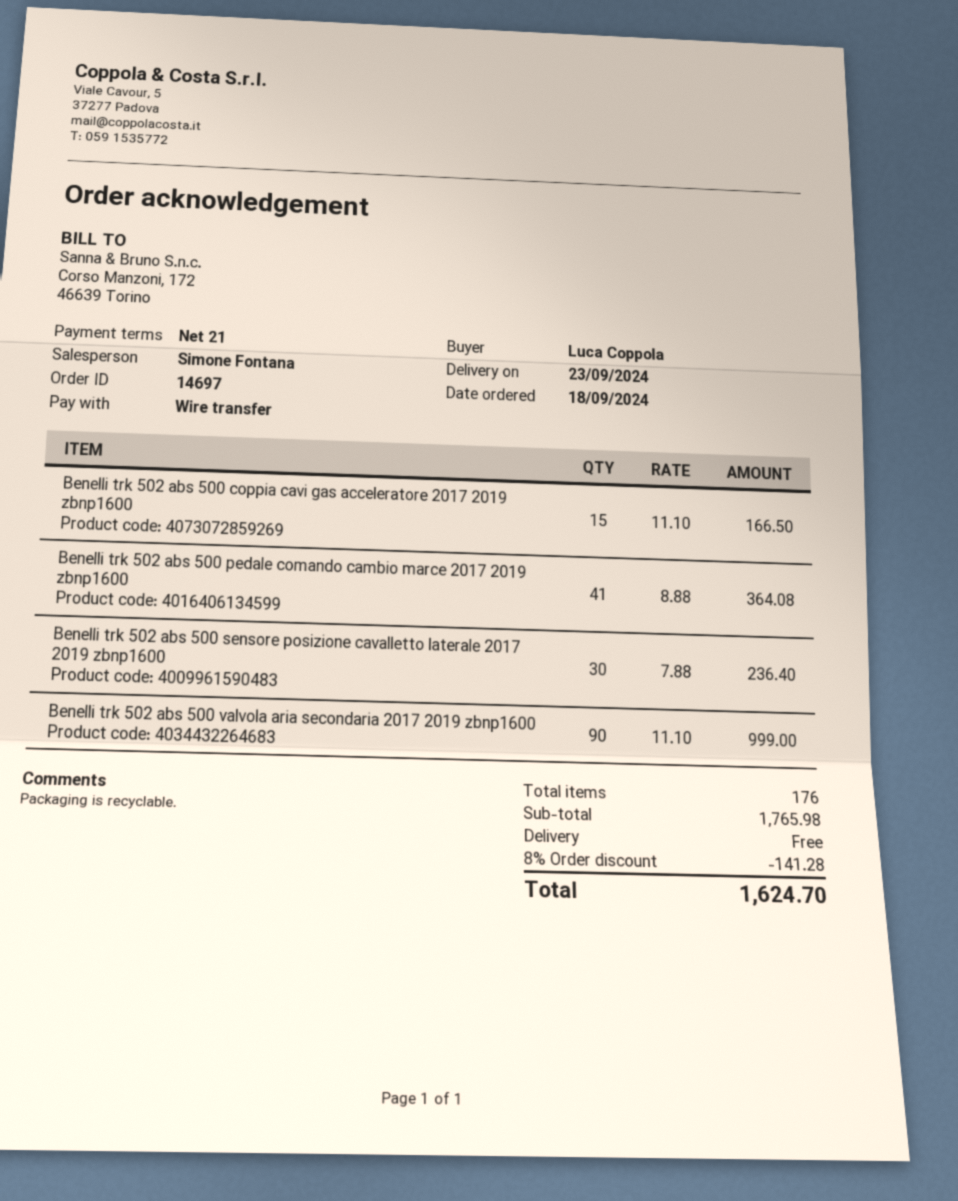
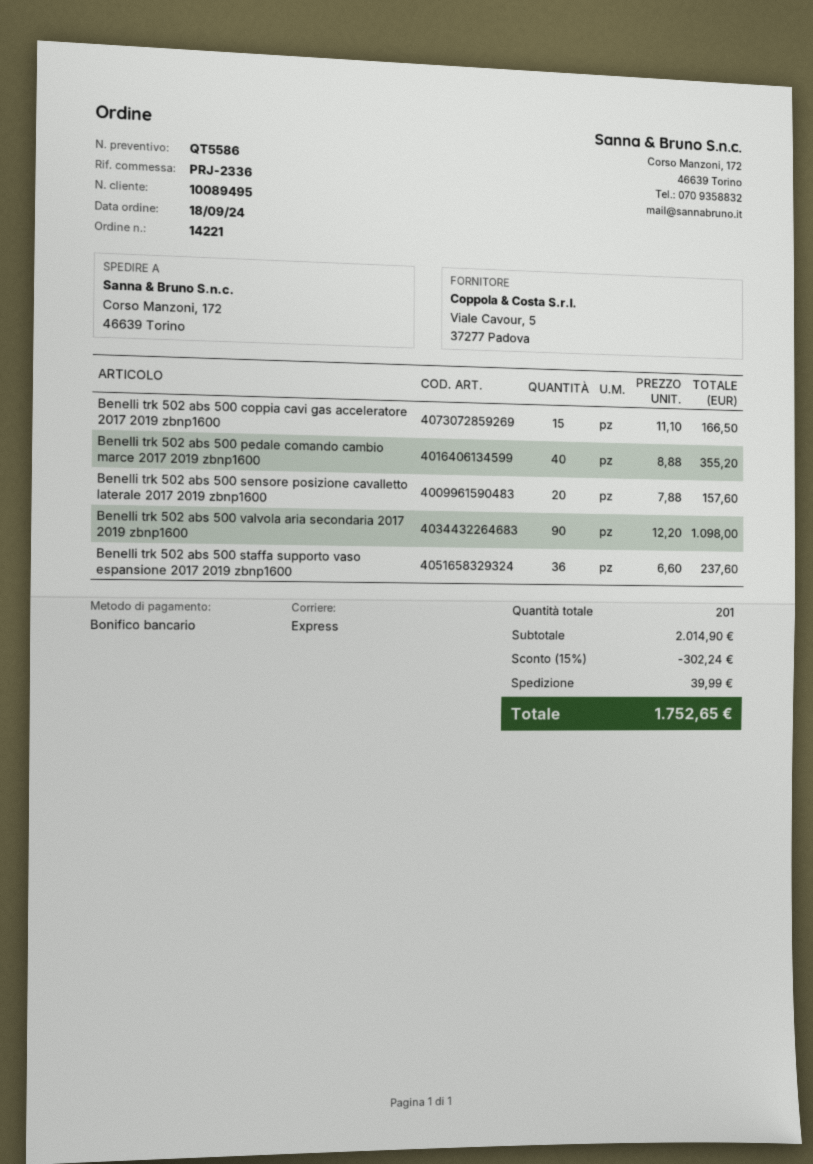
order number: 14697 -> 14221
Benelli trk 502 abs 500 pedale comando cambio marce 2017 2019 zbnp1600: 41 x 8.88 = 364.08 -> 40 x 8.88 = 355.20
Benelli trk 502 abs 500 sensore posizione cavalletto laterale 2017 2019 zbnp1600: 30 x 7.88 = 236.40 -> 20 x 7.88 = 157.60
Benelli trk 502 abs 500 valvola aria secondaria 2017 2019 zbnp1600: 90 x 11.10 = 999.00 -> 90 x 12.20 = 1098.00
Benelli trk 502 abs 500 staffa supporto vaso espansione 2017 2019 zbnp1600: none -> 36 x 6.60 = 237.60
total quantity: 176 -> 201
subtotal: 1765.98 -> 2014.90
discount: 8% = 141.28 -> 15% = 302.24
shipping: 0.00 -> 39.99
total: 1624.70 -> 1752.65

